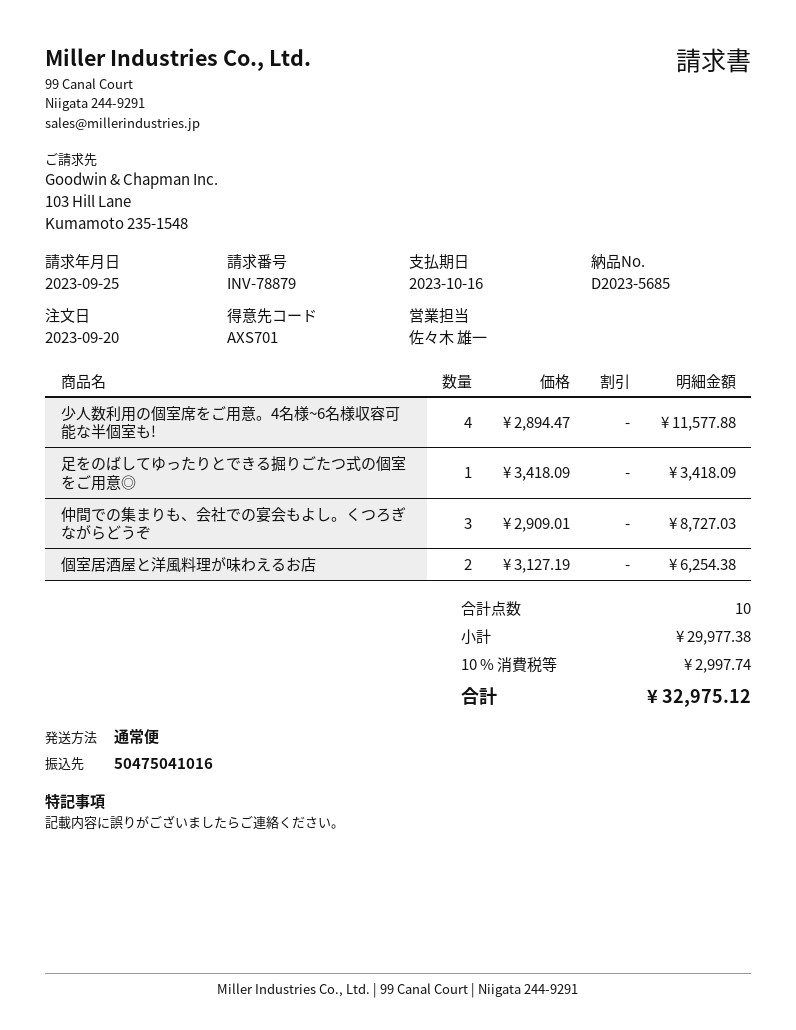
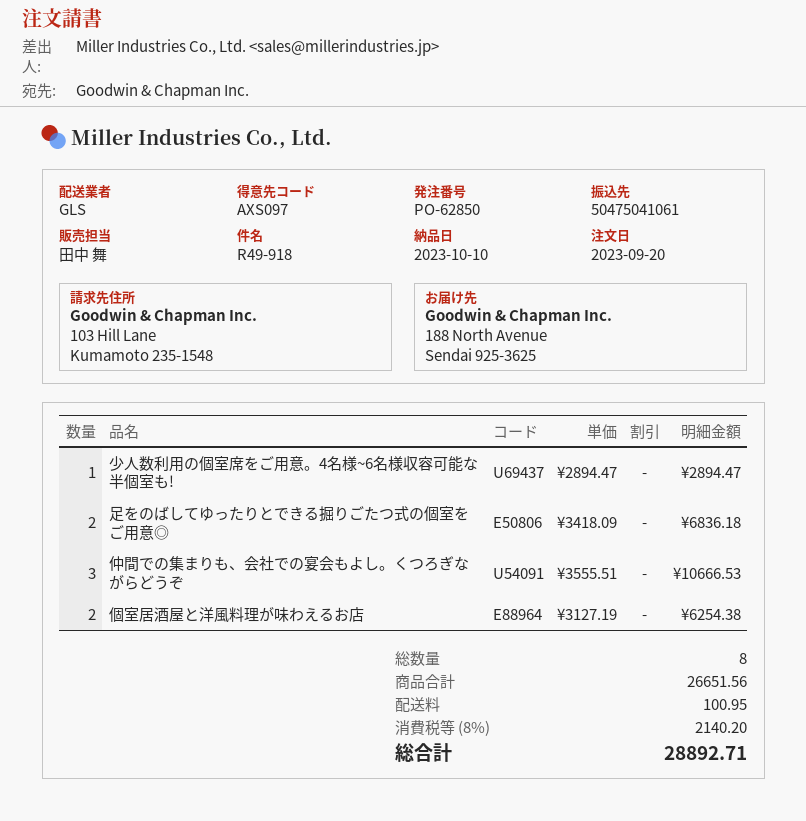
customer number: AXS701 -> AXS097
sales rep: 佐々木 雄一 -> 田中 舞
bank account: 50475041016 -> 50475041061
shipping method: standard -> GLS
少人数利用の個室席をご用意。4名様~6名様収容可能な半個室も!: 4 x 2894.47 = 11577.88 -> 1 x 2894.47 = 2894.47
足をのばしてゆったりとできる掘りごたつ式の個室をご用意◎: 1 x 3418.09 = 3418.09 -> 2 x 3418.09 = 6836.18
仲間での集まりも、会社での宴会もよし。くつろぎながらどうぞ: 3 x 2909.01 = 8727.03 -> 3 x 3555.51 = 10666.53
total quantity: 10 -> 8
subtotal: 29977.38 -> 26651.56
shipping: none -> 100.95
tax: 10% = 2997.74 -> 8% = 2140.20
total: 32975.12 -> 28892.71

